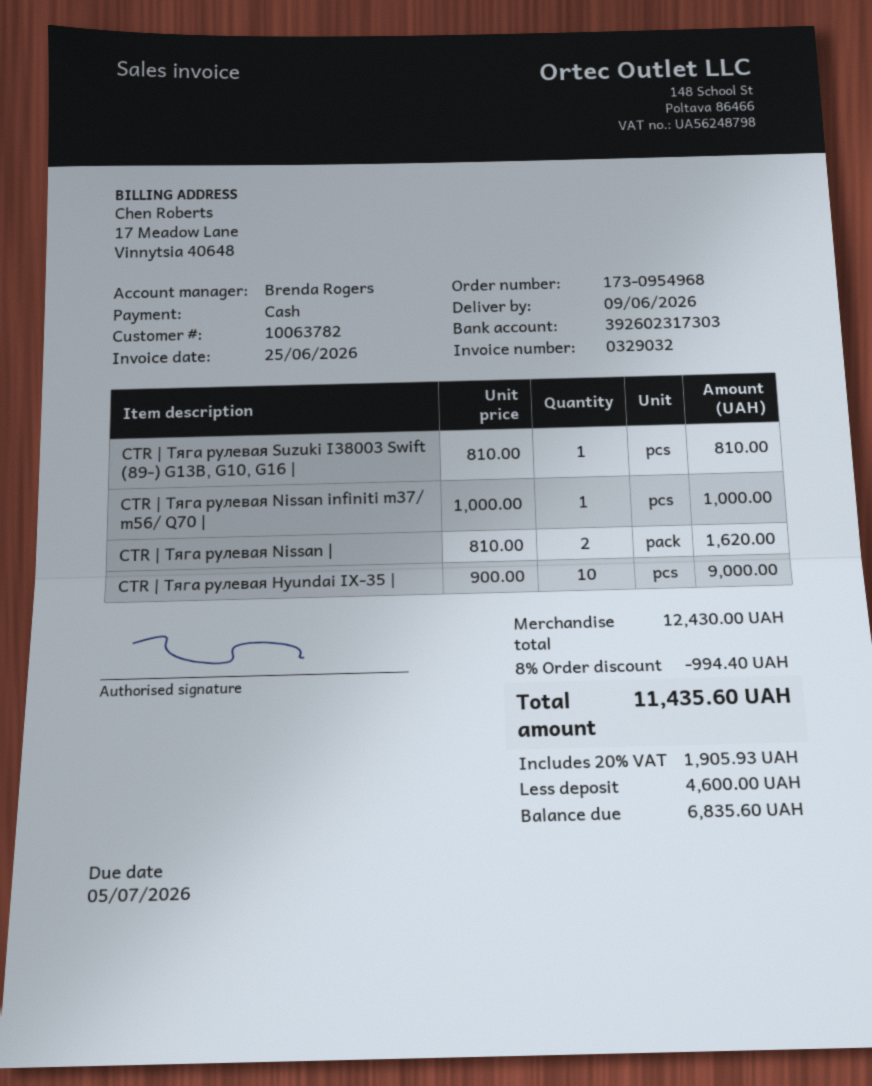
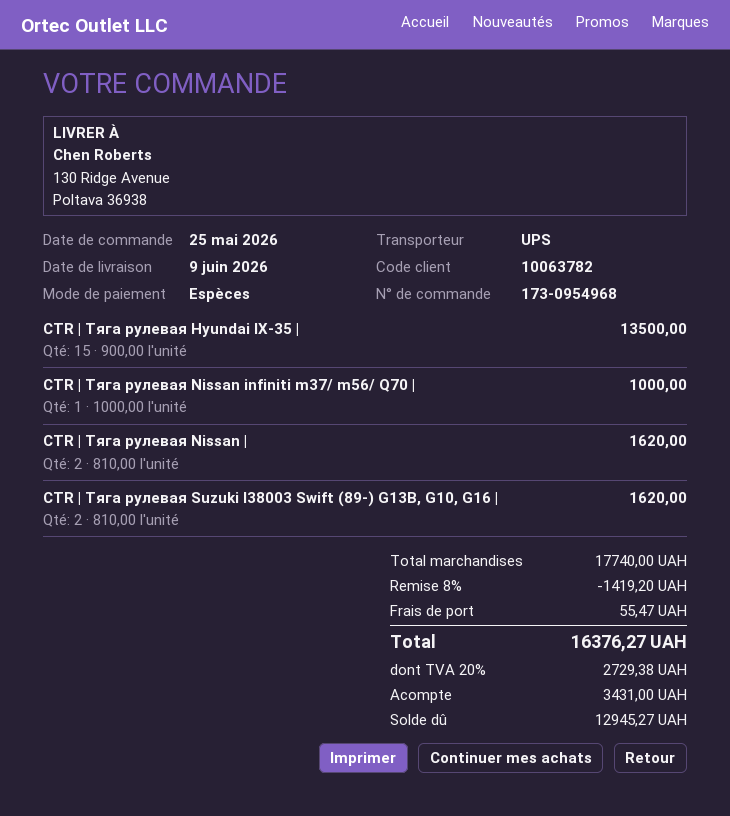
CTR | Тяга рулевая Suzuki I38003 Swift (89-) G13B, G10, G16 |: 1 x 810.00 = 810.00 -> 2 x 810.00 = 1620.00
CTR | Тяга рулевая Hyundai IX-35 |: 10 x 900.00 = 9000.00 -> 15 x 900.00 = 13500.00
subtotal: 12430.00 -> 17740.00
discount: 8% = 994.40 -> 8% = 1419.20
shipping: none -> 55.47
tax: 20% = 1905.93 -> 20% = 2729.38
total: 11435.60 -> 16376.27
deposit: 4600.00 -> 3431.00
balance: 6835.60 -> 12945.27

